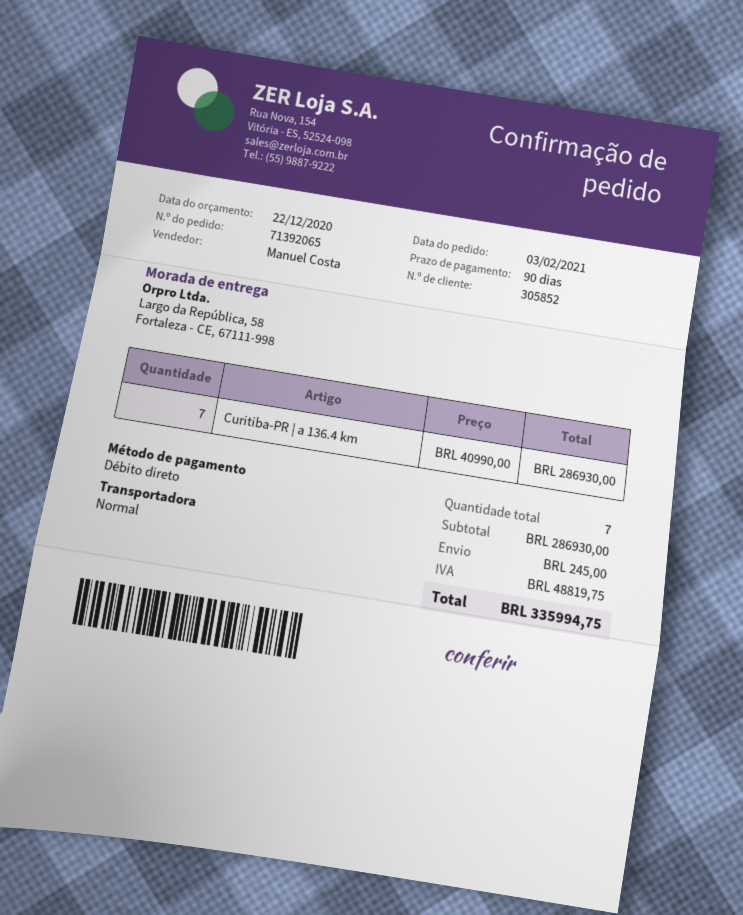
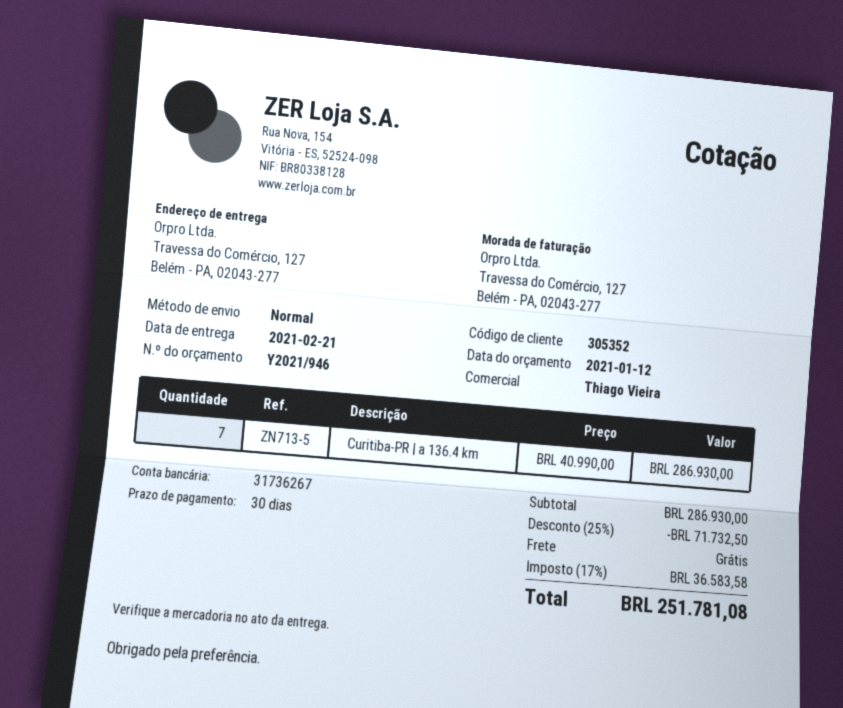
quote date: 2020-12-22 -> 2021-01-12
payment terms: 90 days -> 30 days
customer number: 305852 -> 305352
sales rep: Manuel Costa -> Thiago Vieira
ship to: Largo da República, 58, Fortaleza - CE, 67111-998 -> Travessa do Comércio, 127, Belém - PA, 02043-277
discount: none -> 25% = 71732.50
shipping: 245.00 -> 0.00
tax: 48819.75 -> 36583.58
total: 335994.75 -> 251781.08

